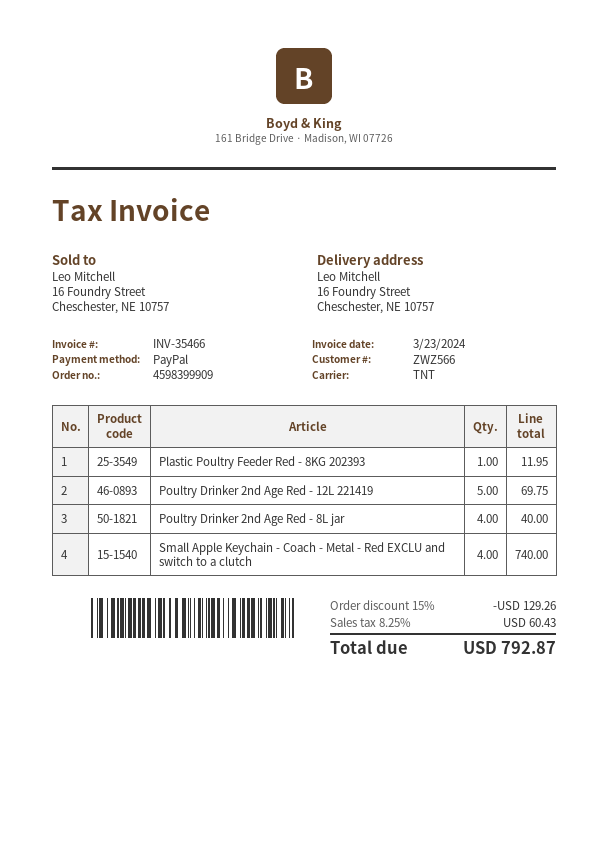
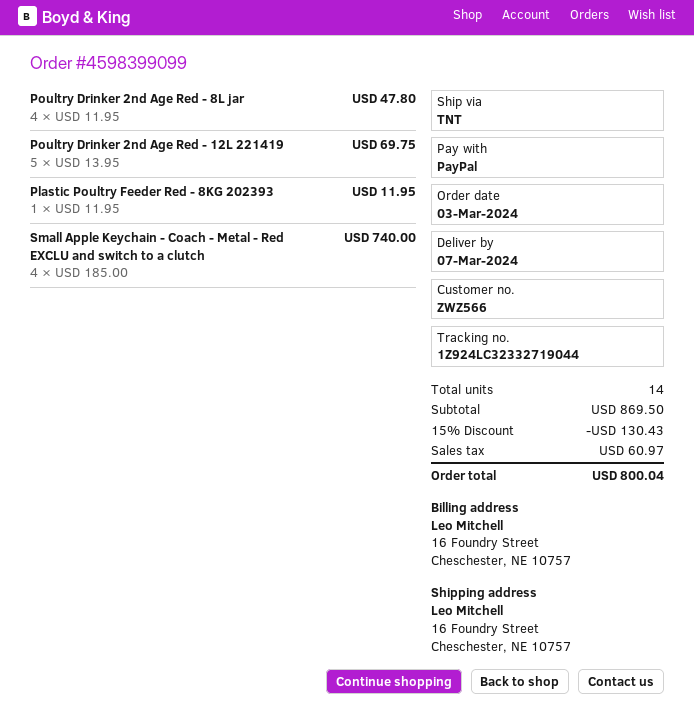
order number: 4598399909 -> 4598399099
Poultry Drinker 2nd Age Red - 8L jar: 4 for 40.00 -> 4 for 47.80
discount: 15% = 129.26 -> 15% = 130.43
tax: 60.43 -> 60.97
total: 792.87 -> 800.04

